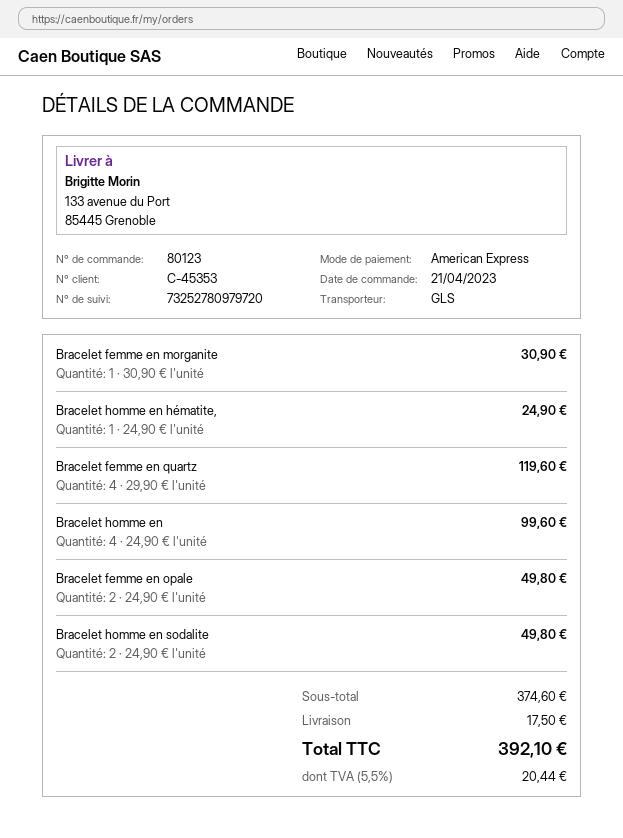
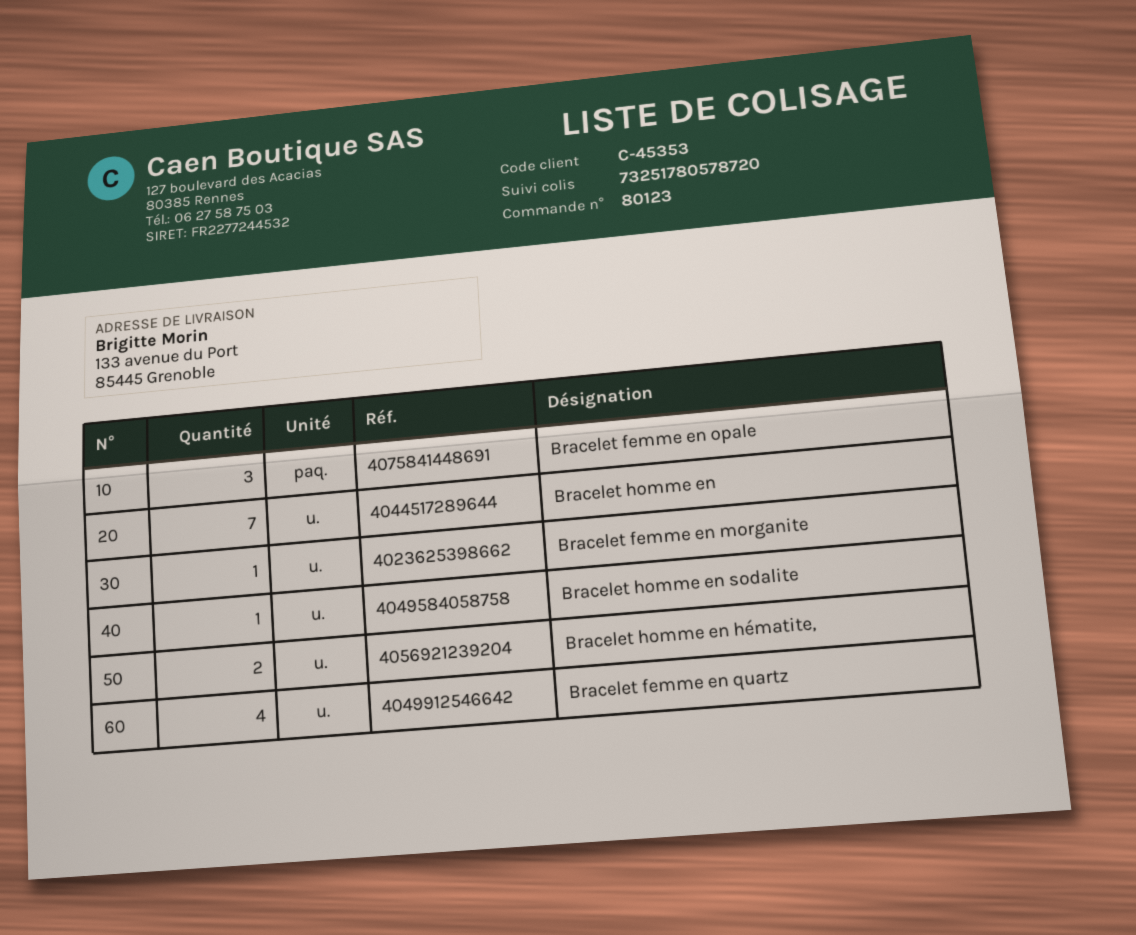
tracking number: 73252780979720 -> 73251780578720
Bracelet homme en hématite,: 1 -> 2
Bracelet homme en: 4 -> 7
Bracelet femme en opale: 2 -> 3
Bracelet homme en sodalite: 2 -> 1

